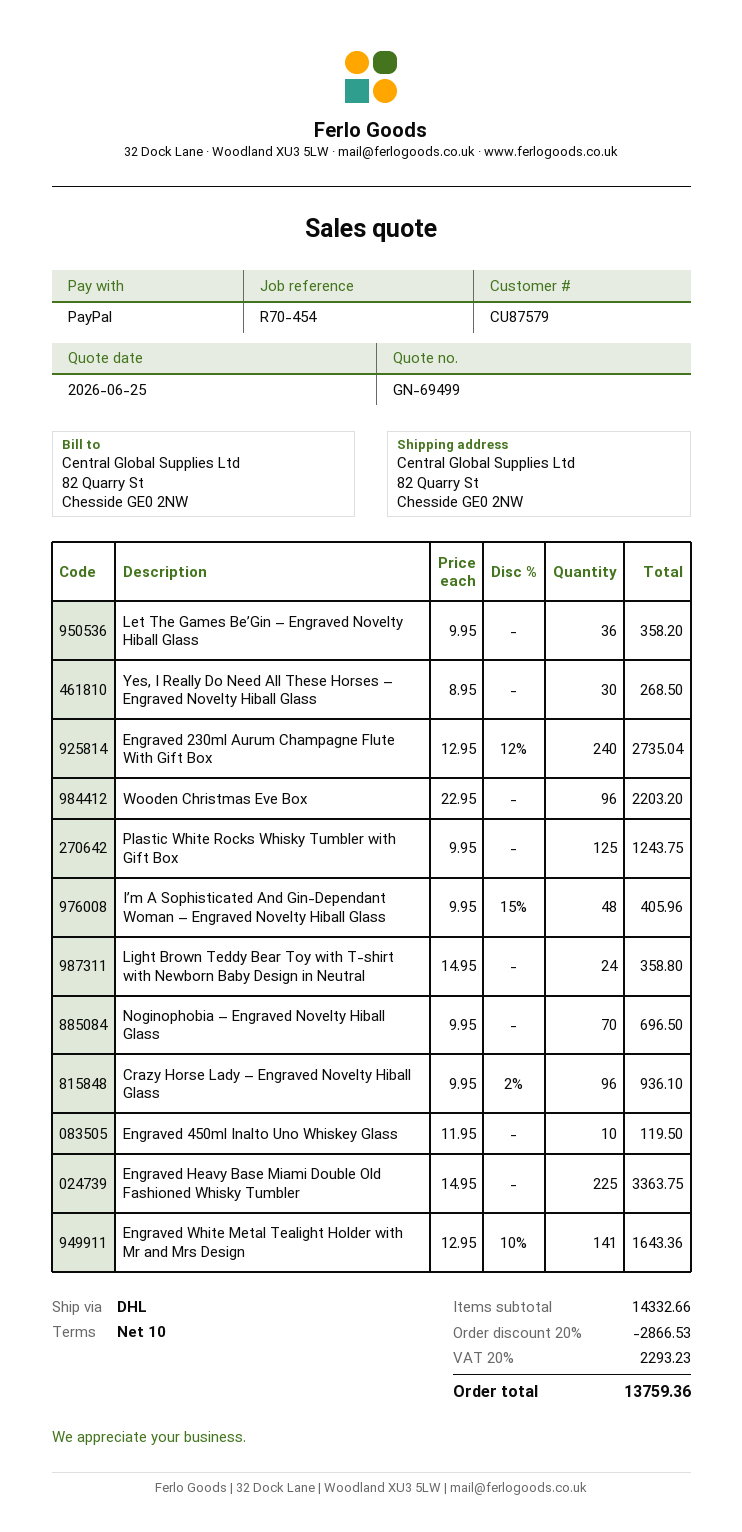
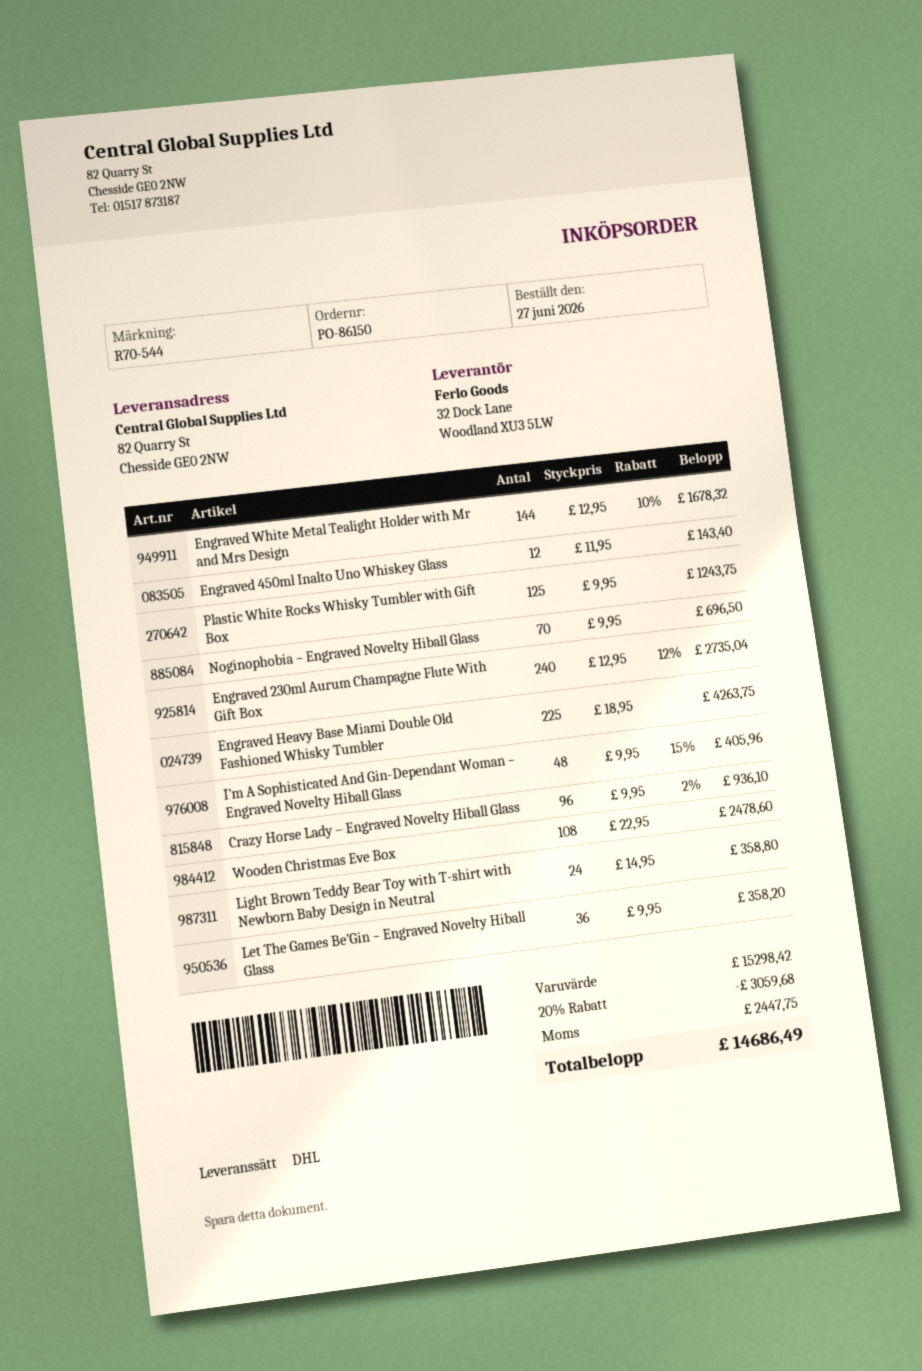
reference: R70-454 -> R70-544
Yes, I Really Do Need All These Horses – Engraved Novelty Hiball Glass: 30 x 8.95 = 268.50 -> none
Wooden Christmas Eve Box: 96 x 22.95 = 2203.20 -> 108 x 22.95 = 2478.60
Engraved 450ml Inalto Uno Whiskey Glass: 10 x 11.95 = 119.50 -> 12 x 11.95 = 143.40
Engraved Heavy Base Miami Double Old Fashioned Whisky Tumbler: 225 x 14.95 = 3363.75 -> 225 x 18.95 = 4263.75
Engraved White Metal Tealight Holder with Mr and Mrs Design: 141 x 12.95 - 10% = 1643.36 -> 144 x 12.95 - 10% = 1678.32
subtotal: 14332.66 -> 15298.42
discount: 20% = 2866.53 -> 20% = 3059.68
tax: 2293.23 -> 2447.75
total: 13759.36 -> 14686.49

